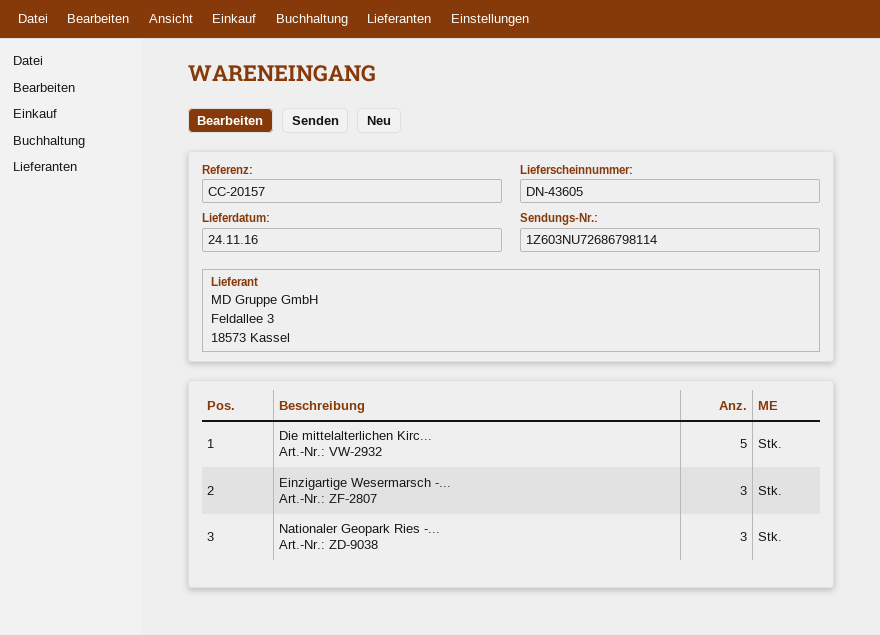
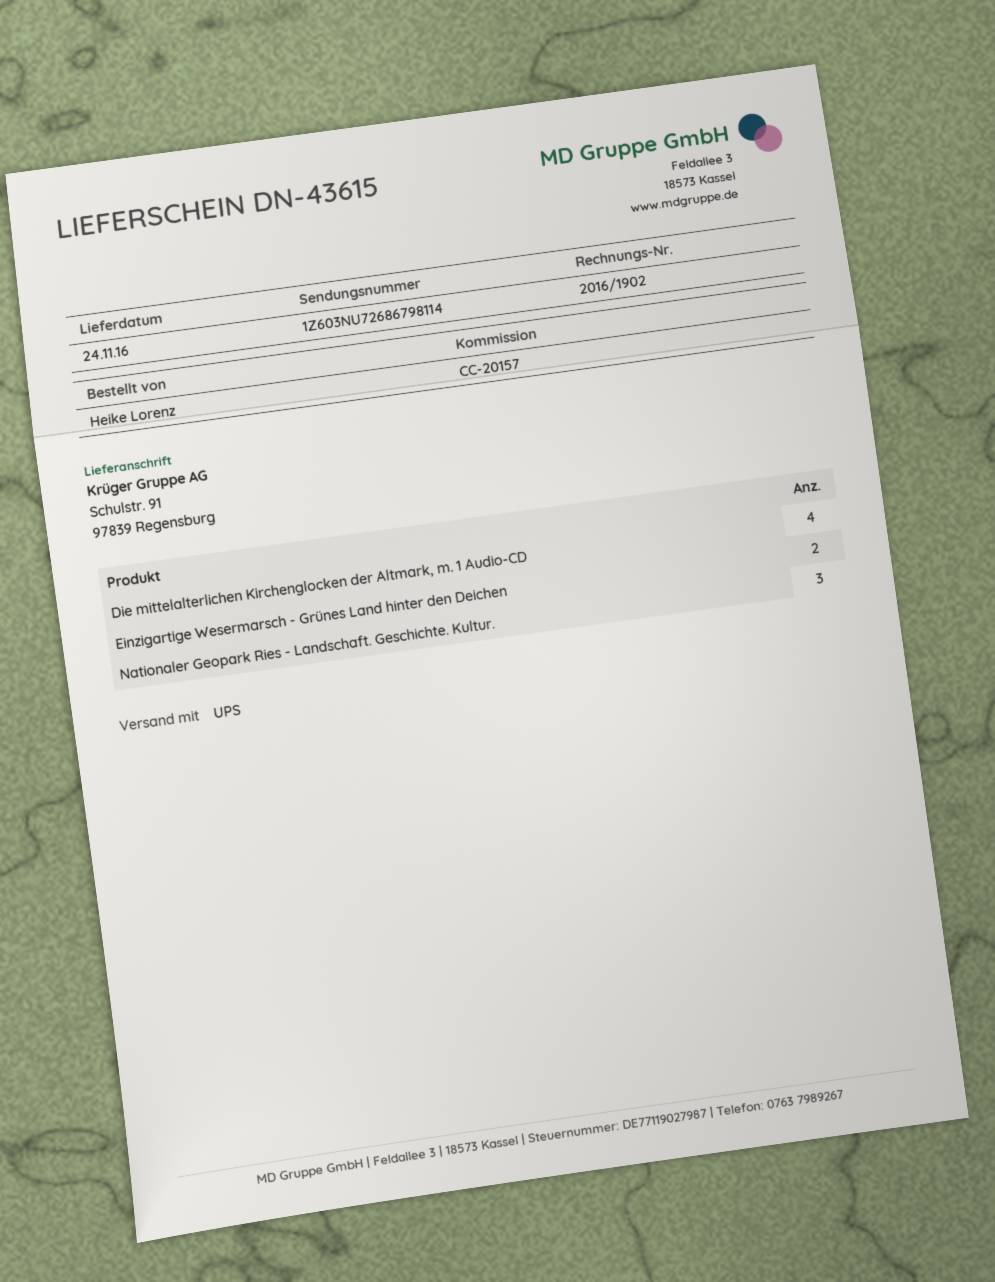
delivery note number: DN-43605 -> DN-43615
Die mittelalterlichen Kirc...: 5 -> 4
Einzigartige Wesermarsch -...: 3 -> 2

